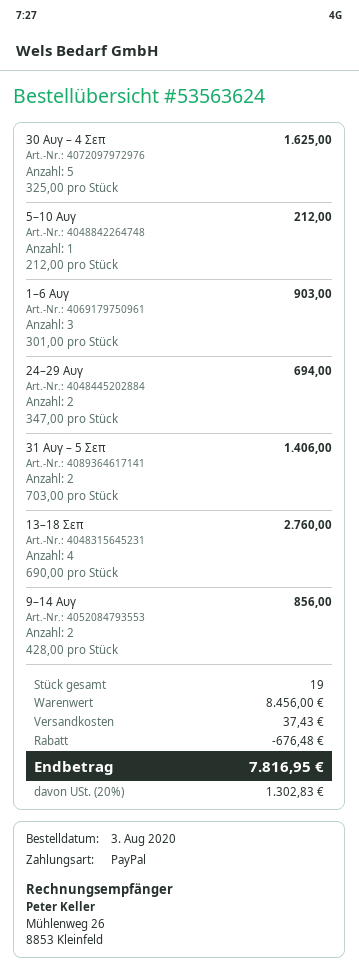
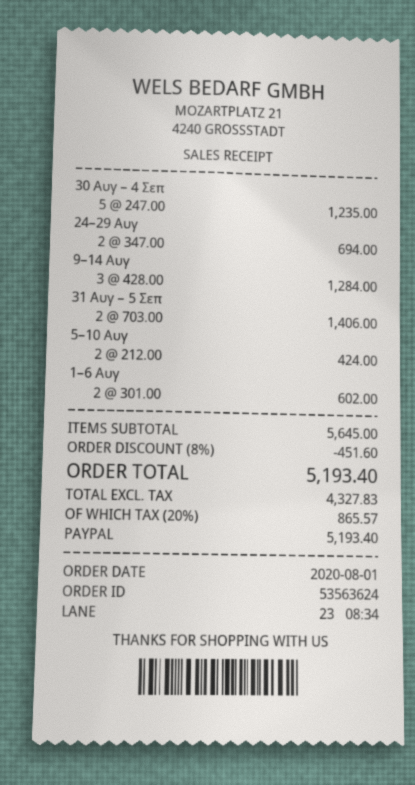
order date: 2020-08-03 -> 2020-08-01
30 Αυγ – 4 Σεπ: 5 x 325.00 = 1625.00 -> 5 x 247.00 = 1235.00
5–10 Αυγ: 1 x 212.00 = 212.00 -> 2 x 212.00 = 424.00
1–6 Αυγ: 3 x 301.00 = 903.00 -> 2 x 301.00 = 602.00
13–18 Σεπ: 4 x 690.00 = 2760.00 -> none
9–14 Αυγ: 2 x 428.00 = 856.00 -> 3 x 428.00 = 1284.00
subtotal: 8456.00 -> 5645.00
discount: 676.48 -> 451.60
shipping: 37.43 -> none
tax: 20% = 1302.83 -> 20% = 865.57
total: 7816.95 -> 5193.40

